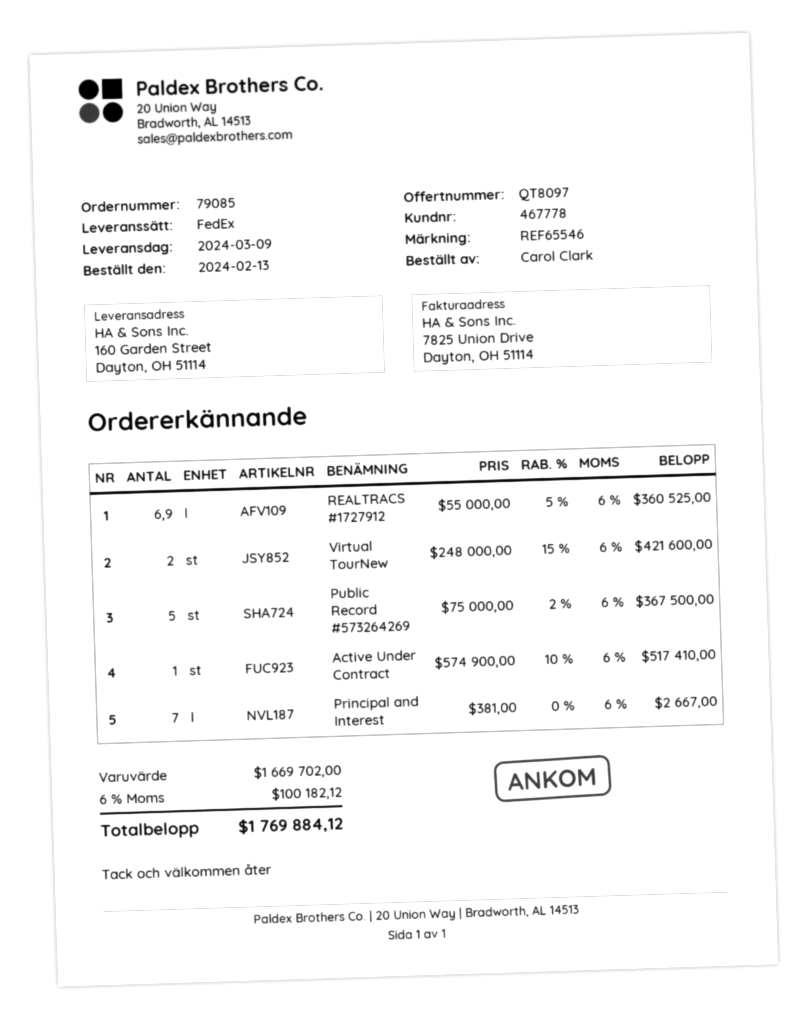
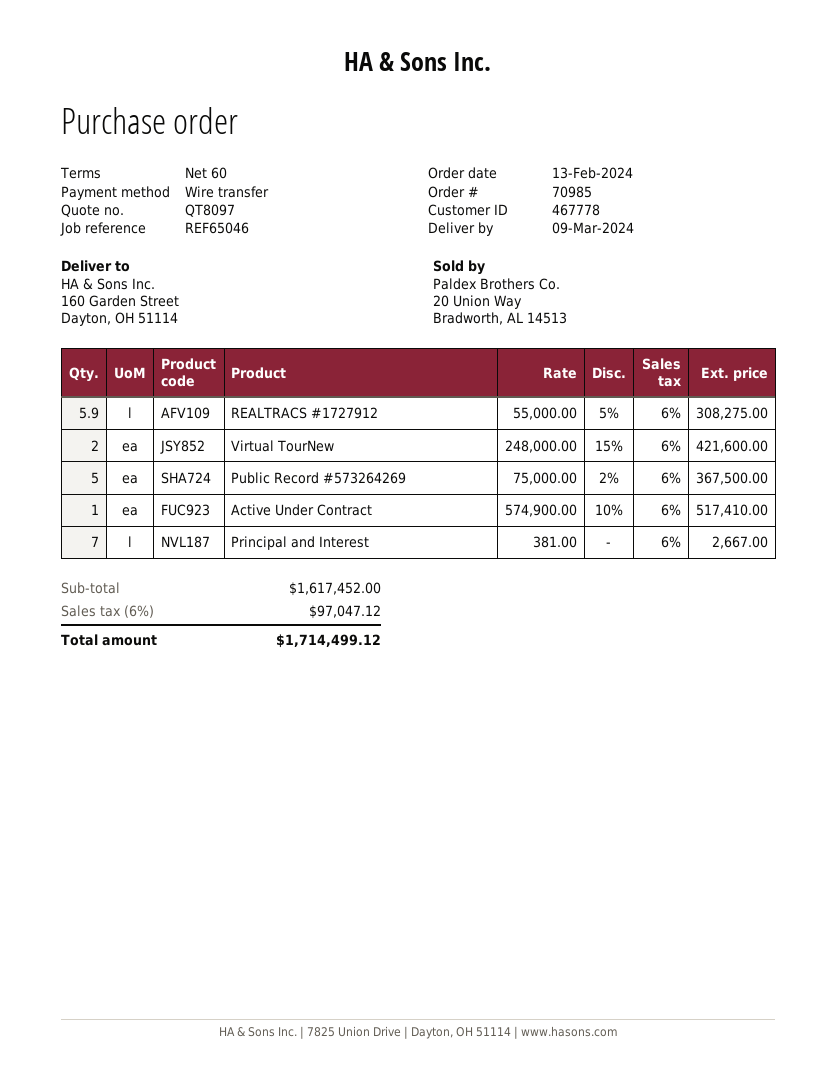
order number: 79085 -> 70985
reference: REF65546 -> REF65046
REALTRACS #1727912: 6.9 x 55000.00 - 5% = 360525.00 -> 5.9 x 55000.00 - 5% = 308275.00
subtotal: 1669702.00 -> 1617452.00
tax: 6% = 100182.12 -> 6% = 97047.12
total: 1769884.12 -> 1714499.12

